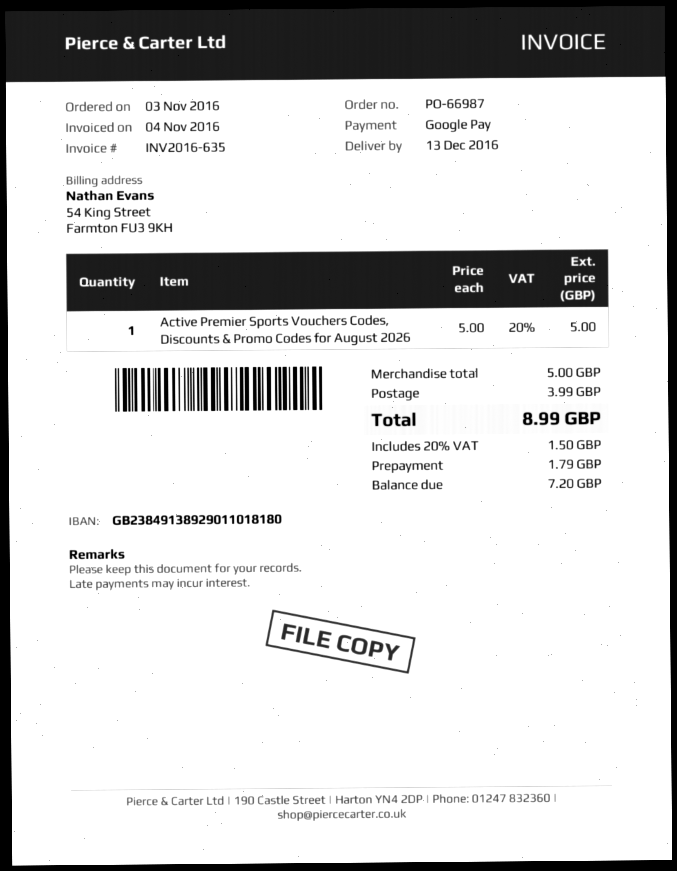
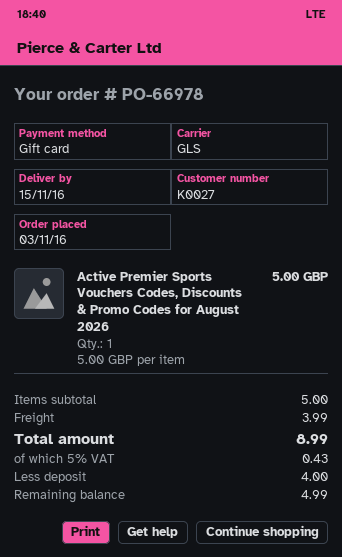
order number: PO-66987 -> PO-66978
delivery date: 2016-12-13 -> 2016-11-15
payment method: Google Pay -> gift card
tax: 20% = 1.50 -> 5% = 0.43
deposit: 1.79 -> 4.00
balance: 7.20 -> 4.99

